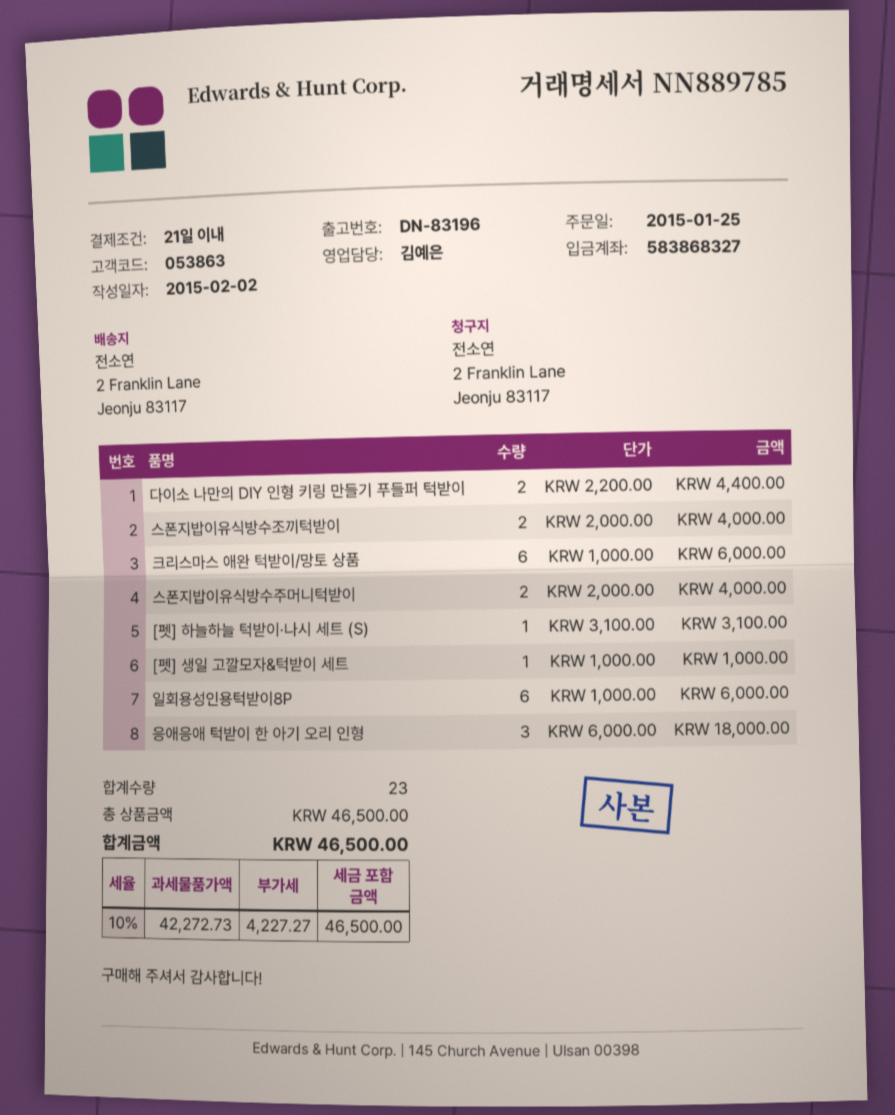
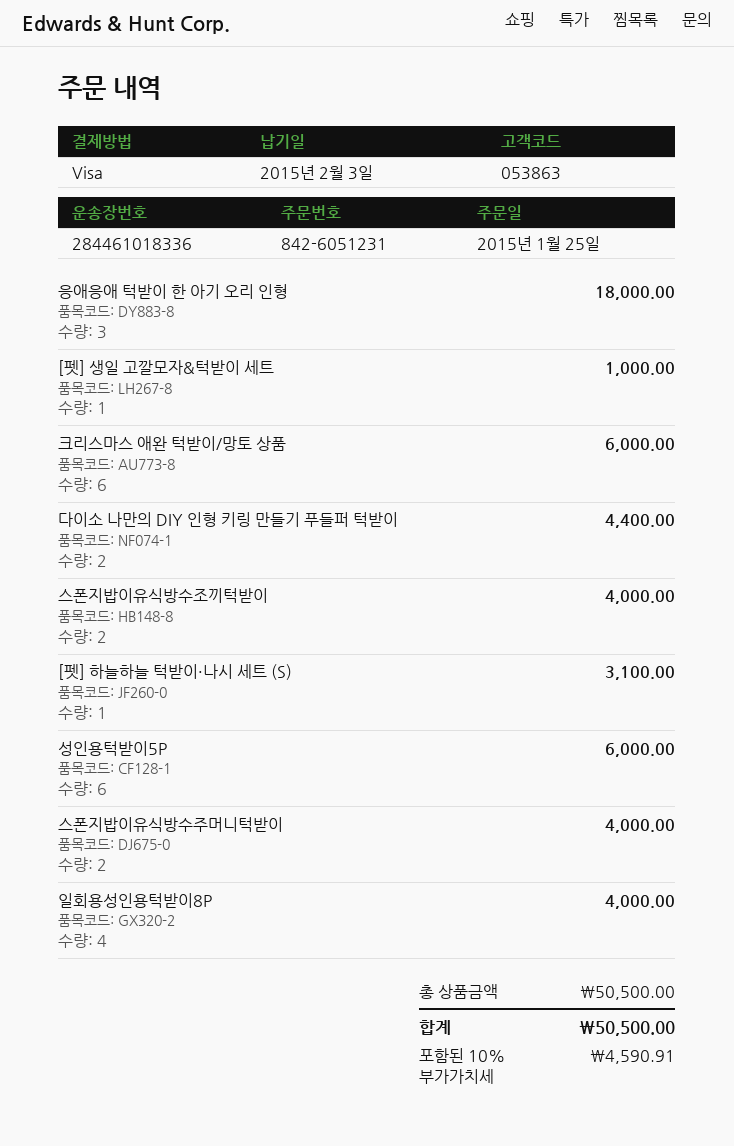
일회용성인용턱받이8P: 6 for 6000.00 -> 4 for 4000.00
성인용턱받이5P: none -> 6 for 6000.00
subtotal: 46500.00 -> 50500.00
tax: 10% = 4227.27 -> 10% = 4590.91
total: 46500.00 -> 50500.00

